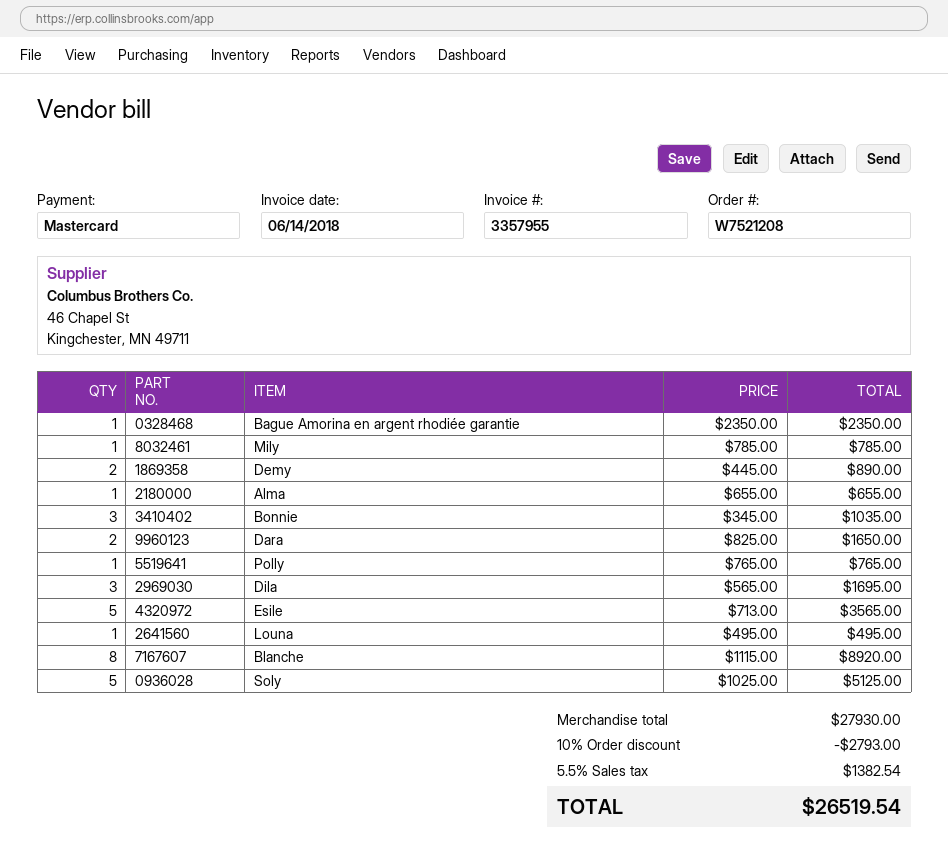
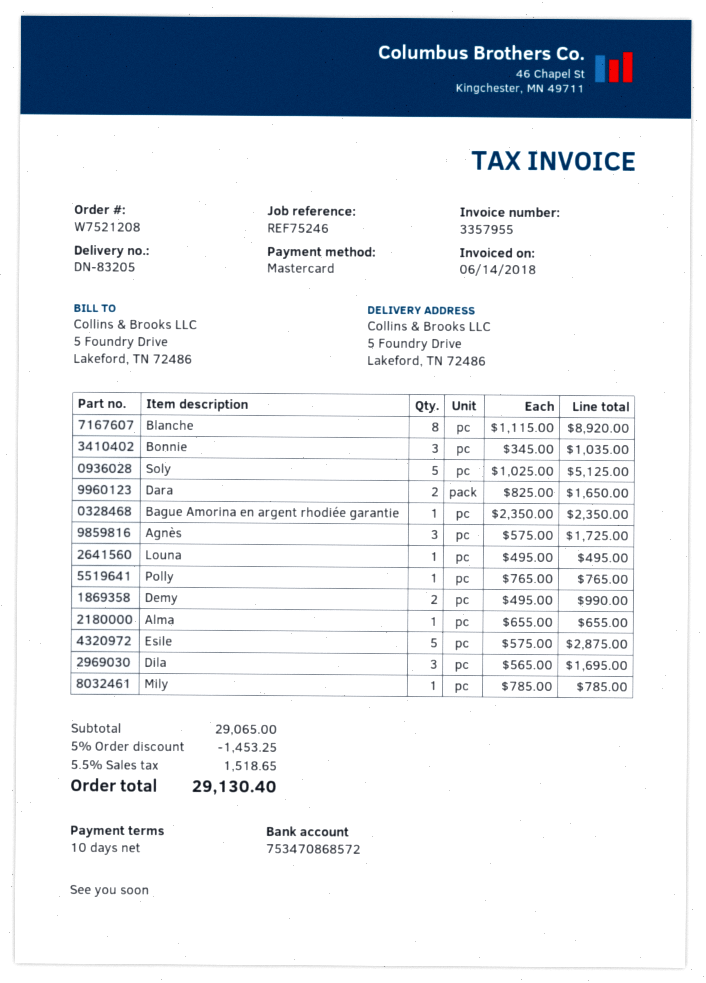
Demy: 2 x 445.00 = 890.00 -> 2 x 495.00 = 990.00
Esile: 5 x 713.00 = 3565.00 -> 5 x 575.00 = 2875.00
Agnès: none -> 3 x 575.00 = 1725.00
subtotal: 27930.00 -> 29065.00
discount: 10% = 2793.00 -> 5% = 1453.25
tax: 5.5% = 1382.54 -> 5.5% = 1518.65
total: 26519.54 -> 29130.40

